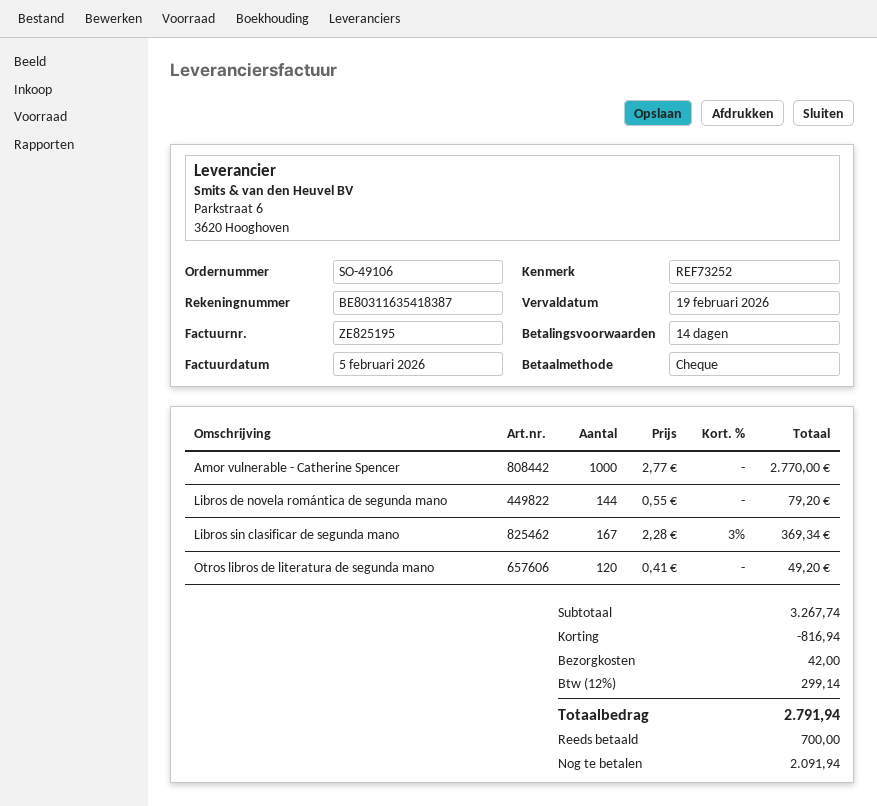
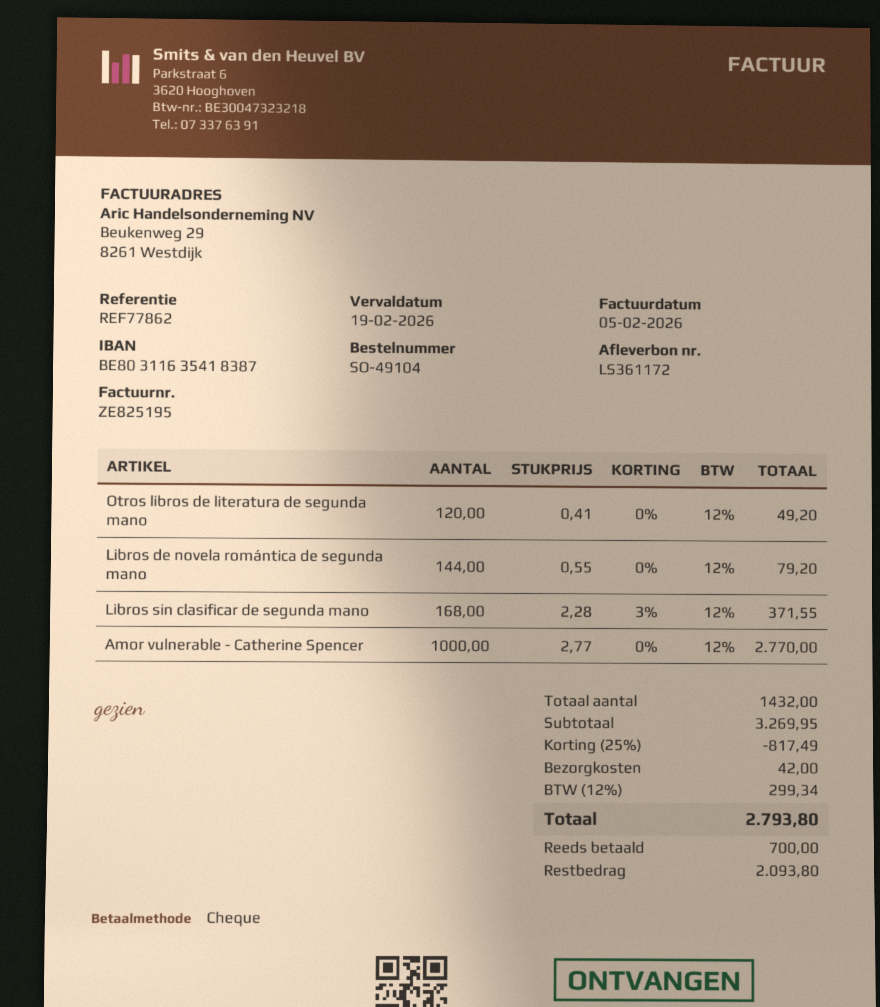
order number: SO-49106 -> SO-49104
reference: REF73252 -> REF77862
Libros sin clasificar de segunda mano: 167 x 2.28 - 3% = 369.34 -> 168 x 2.28 - 3% = 371.55
subtotal: 3267.74 -> 3269.95
discount: 816.94 -> 817.49
tax: 12% = 299.14 -> 12% = 299.34
total: 2791.94 -> 2793.80
balance: 2091.94 -> 2093.80

